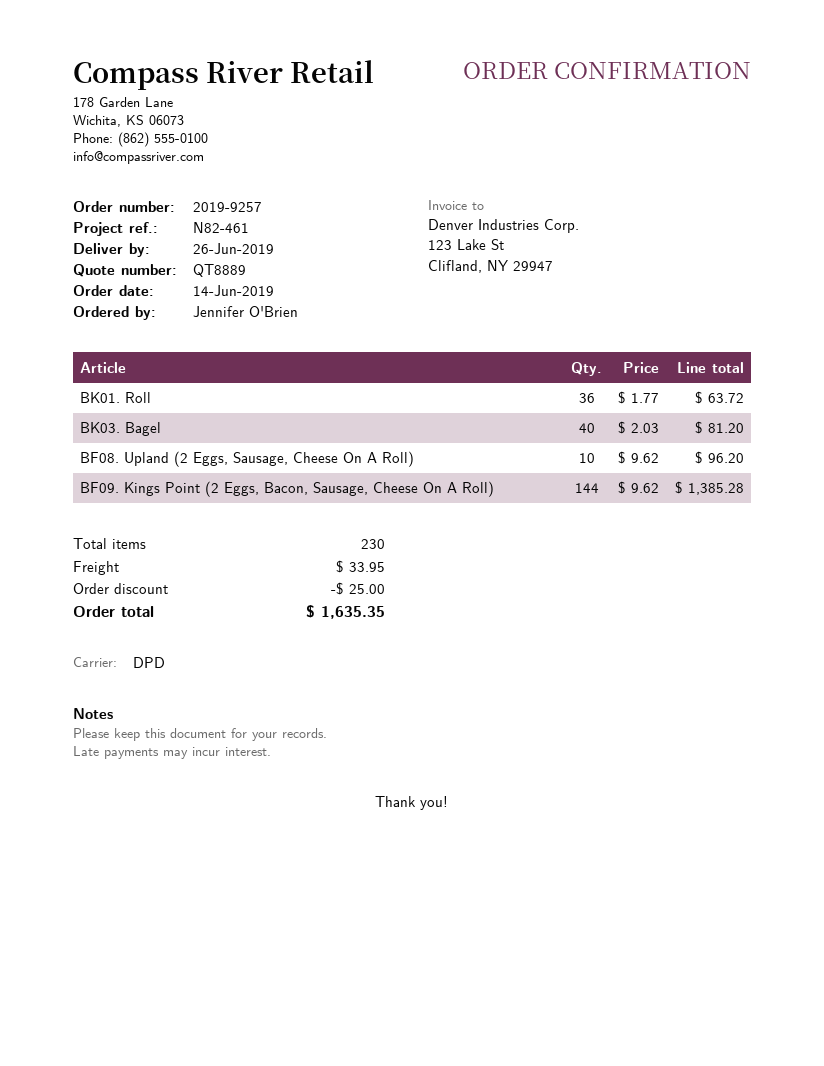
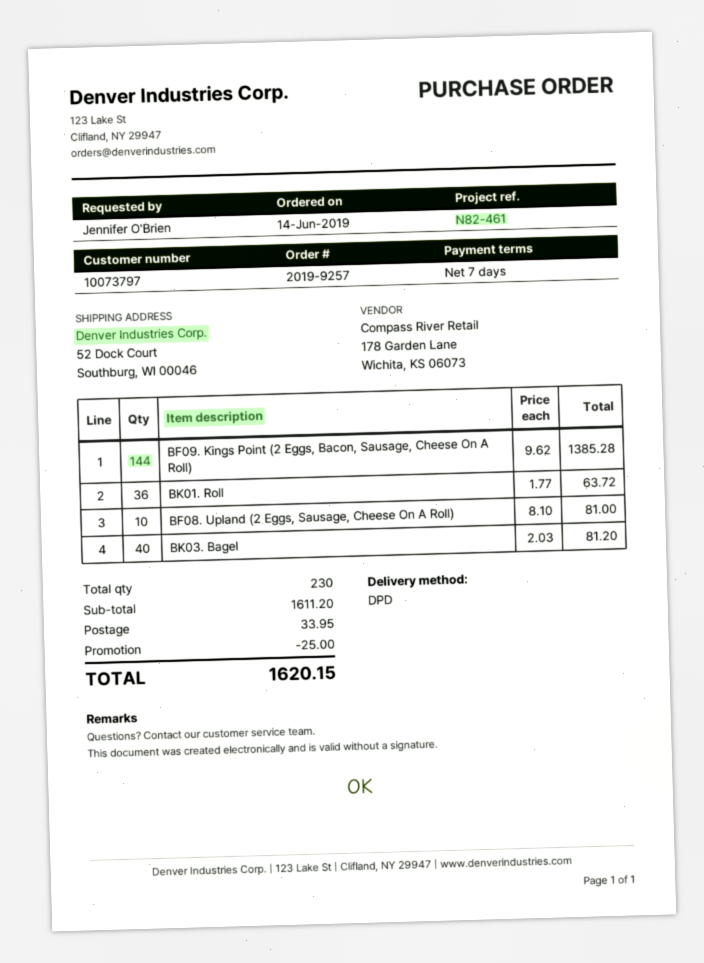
BF08. Upland (2 Eggs, Sausage, Cheese On A Roll): 10 x 9.62 = 96.20 -> 10 x 8.10 = 81.00
total: 1635.35 -> 1620.15

